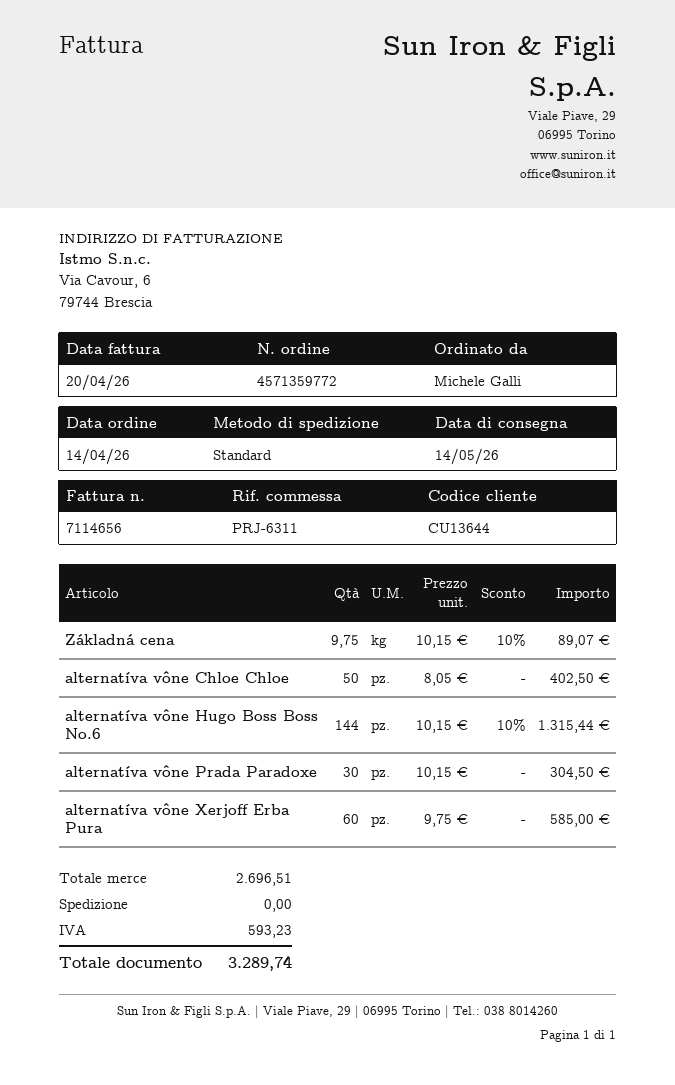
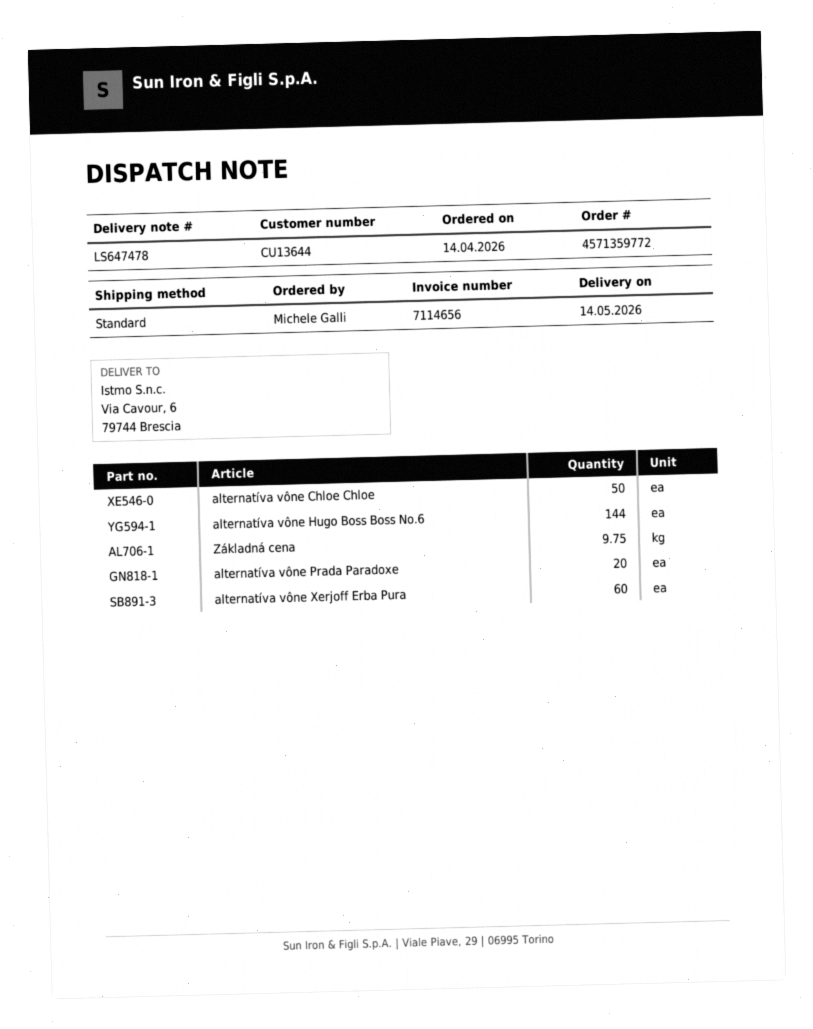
alternatíva vône Prada Paradoxe: 30 -> 20

